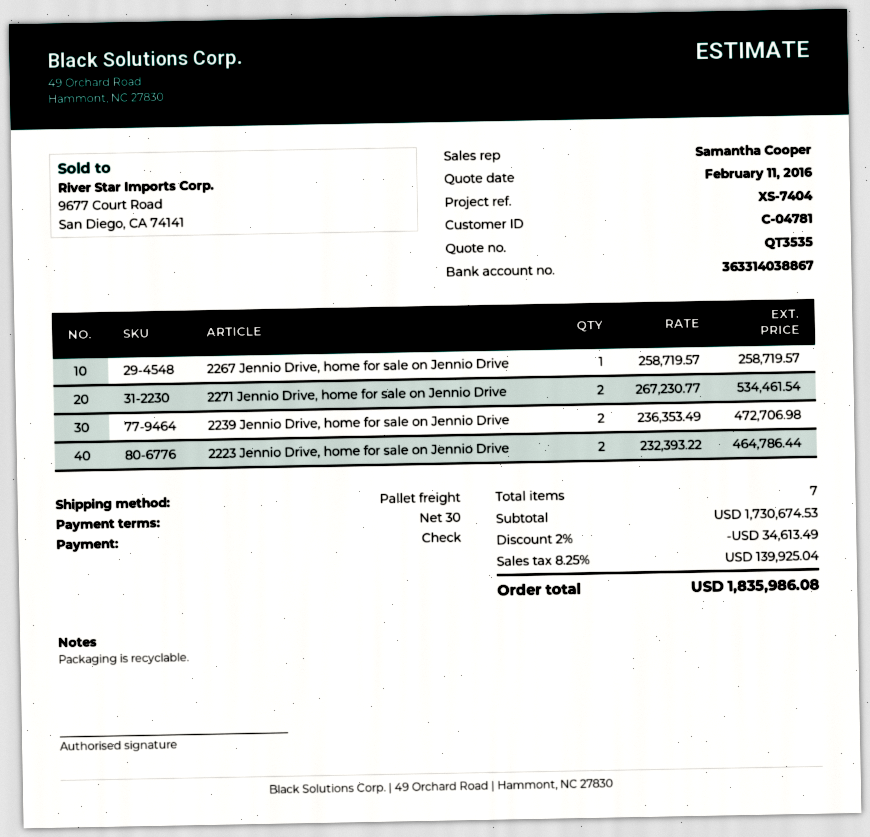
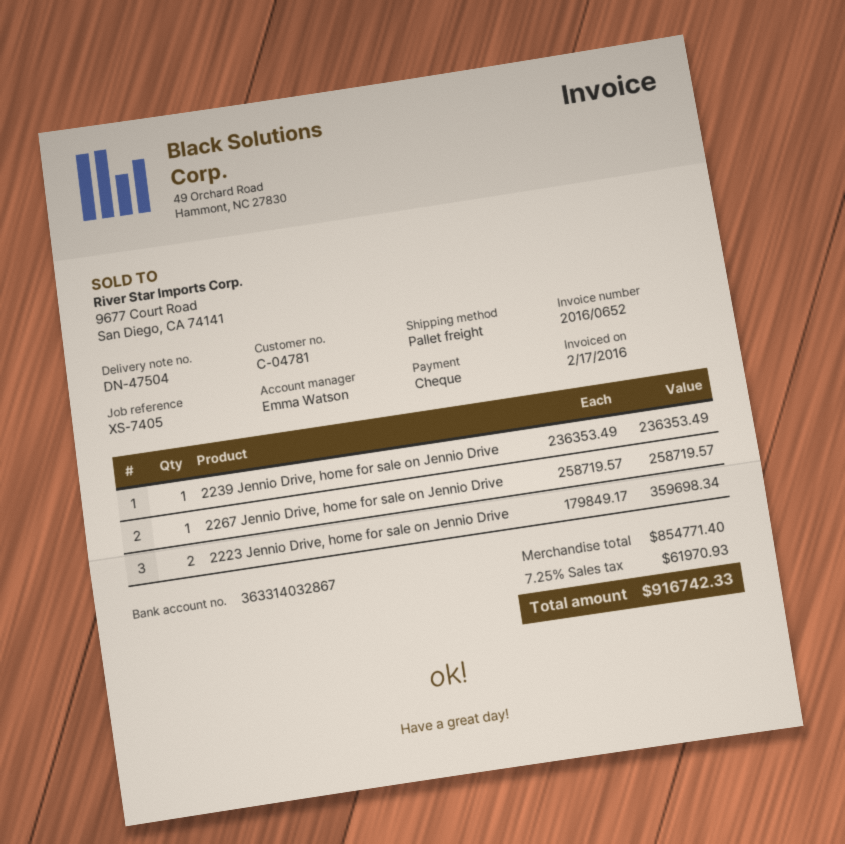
reference: XS-7404 -> XS-7405
sales rep: Samantha Cooper -> Emma Watson
bank account: 363314038867 -> 363314032867
2271 Jennio Drive, home for sale on Jennio Drive: 2 x 267230.77 = 534461.54 -> none
2239 Jennio Drive, home for sale on Jennio Drive: 2 x 236353.49 = 472706.98 -> 1 x 236353.49 = 236353.49
2223 Jennio Drive, home for sale on Jennio Drive: 2 x 232393.22 = 464786.44 -> 2 x 179849.17 = 359698.34
subtotal: 1730674.53 -> 854771.40
discount: 2% = 34613.49 -> none
tax: 8.25% = 139925.04 -> 7.25% = 61970.93
total: 1835986.08 -> 916742.33

